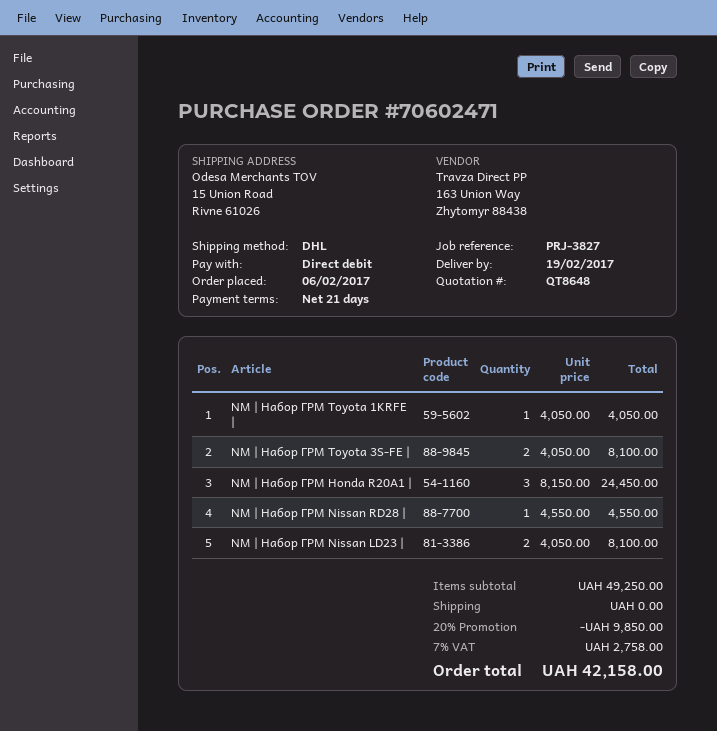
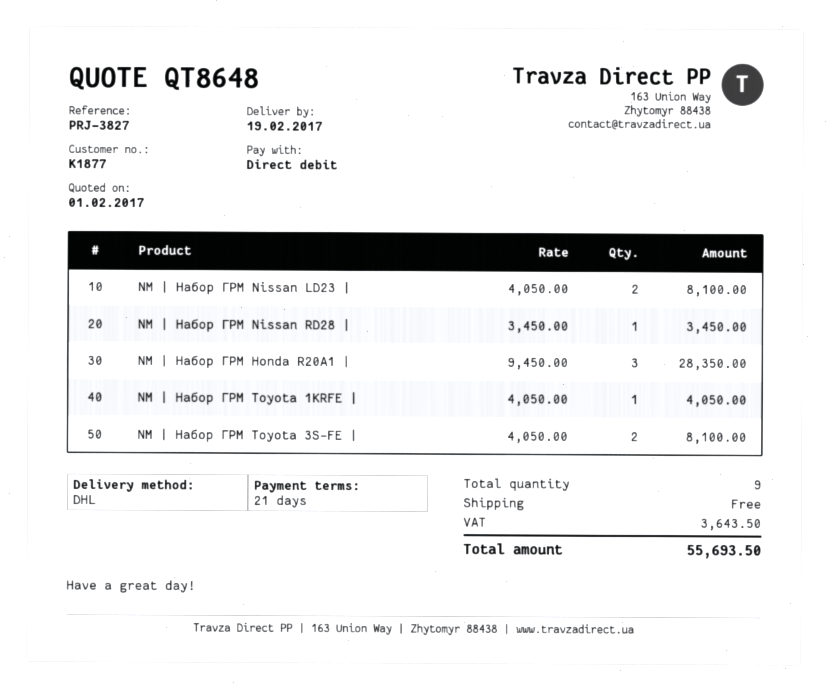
NM | Набор ГРМ Honda R20A1 |: 3 x 8150.00 = 24450.00 -> 3 x 9450.00 = 28350.00
NM | Набор ГРМ Nissan RD28 |: 1 x 4550.00 = 4550.00 -> 1 x 3450.00 = 3450.00
discount: 20% = 9850.00 -> none
tax: 2758.00 -> 3643.50
total: 42158.00 -> 55693.50

